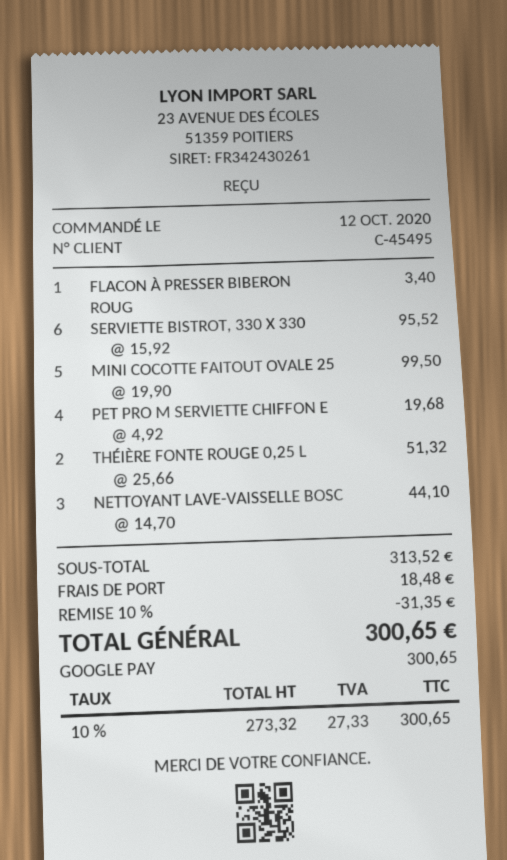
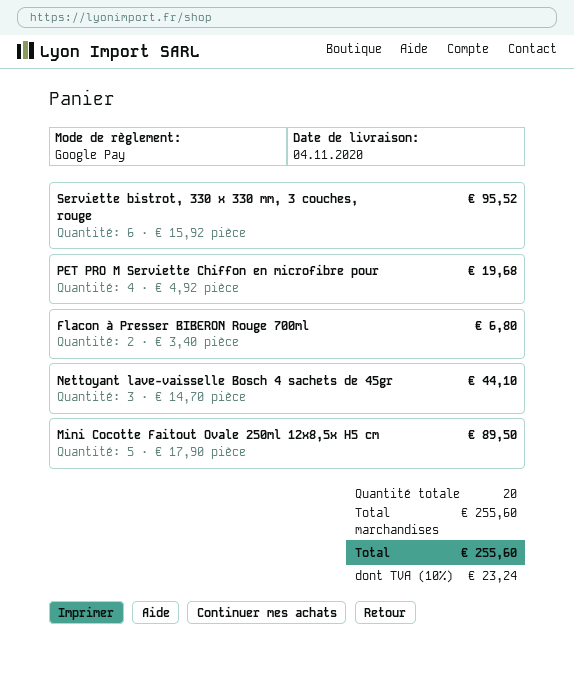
FLACON À PRESSER BIBERON ROUG: 1 x 3.40 = 3.40 -> 2 x 3.40 = 6.80
MINI COCOTTE FAITOUT OVALE 25: 5 x 19.90 = 99.50 -> 5 x 17.90 = 89.50
THÉIÈRE FONTE ROUGE 0,25 L: 2 x 25.66 = 51.32 -> none
subtotal: 313.52 -> 255.60
discount: 10% = 31.35 -> none
shipping: 18.48 -> none
tax: 10% = 27.33 -> 10% = 23.24
total: 300.65 -> 255.60

